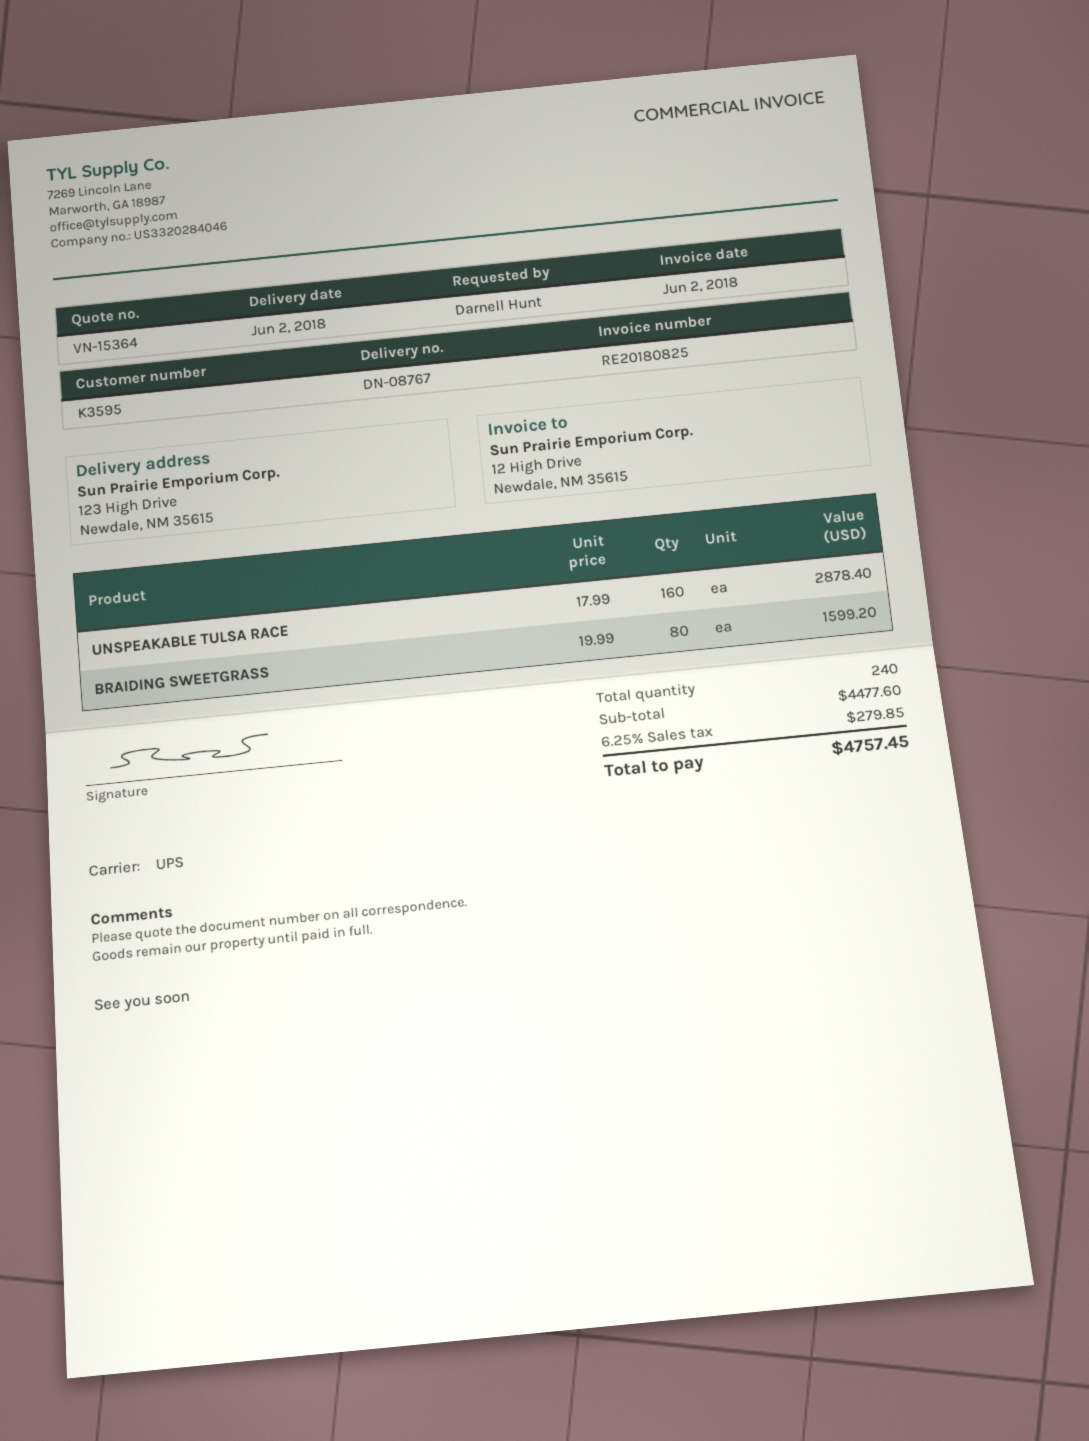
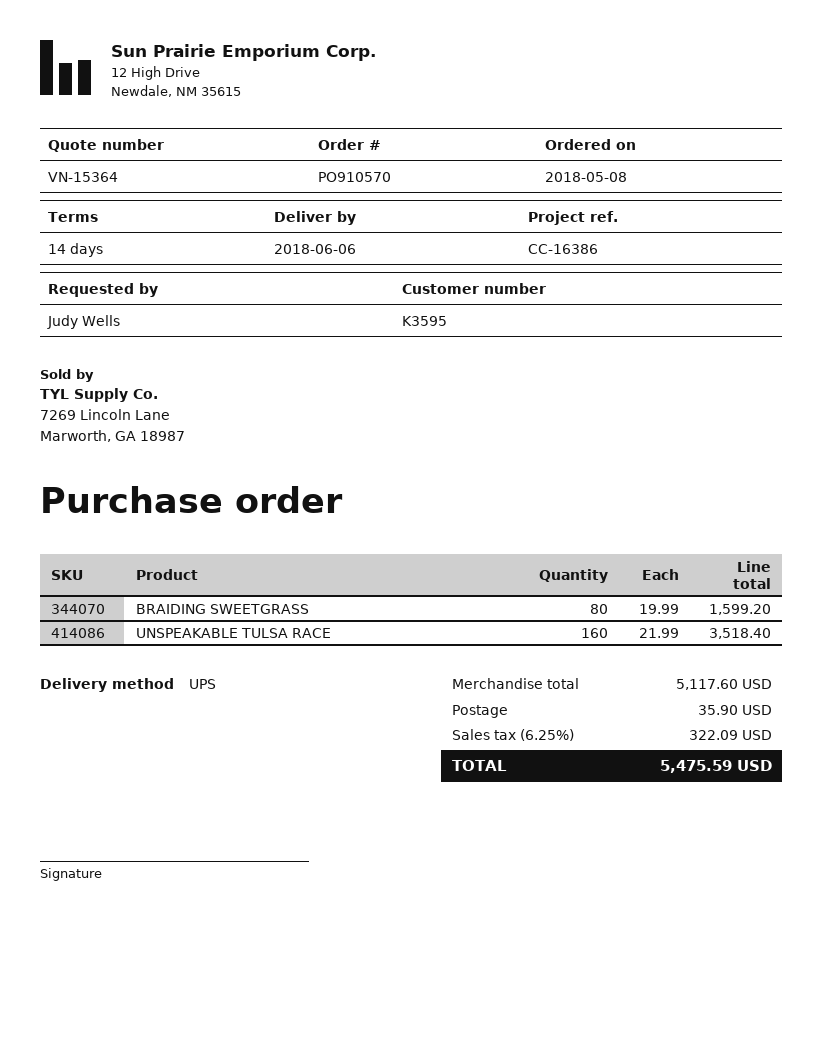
delivery date: 2018-06-02 -> 2018-06-06
ordered by: Darnell Hunt -> Judy Wells
UNSPEAKABLE TULSA RACE: 160 x 17.99 = 2878.40 -> 160 x 21.99 = 3518.40
subtotal: 4477.60 -> 5117.60
shipping: none -> 35.90
tax: 6.25% = 279.85 -> 6.25% = 322.09
total: 4757.45 -> 5475.59

